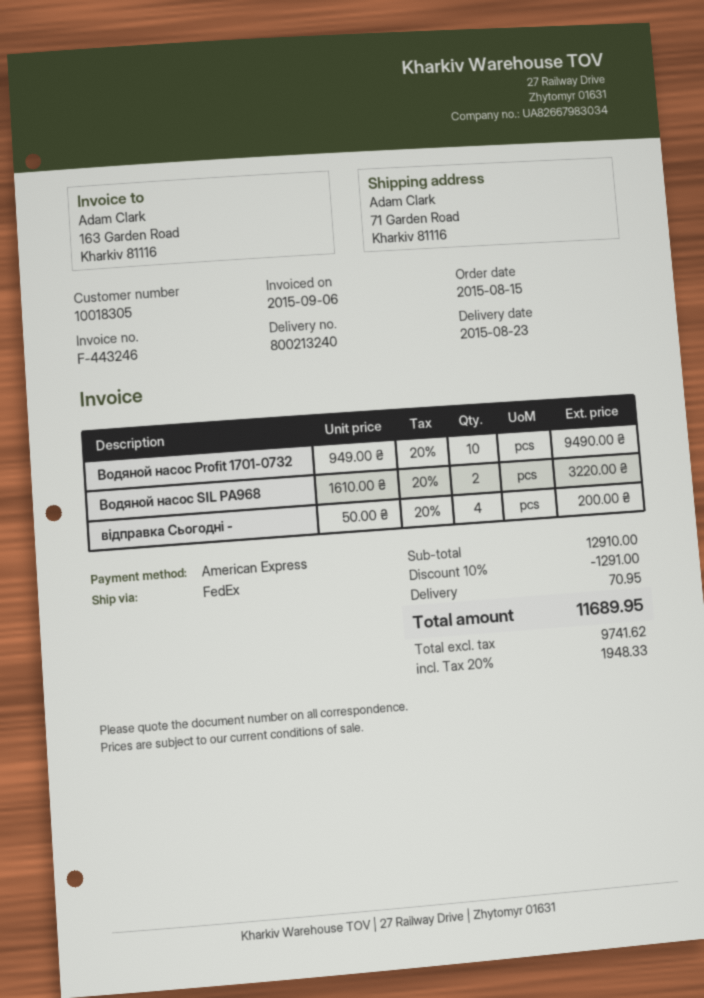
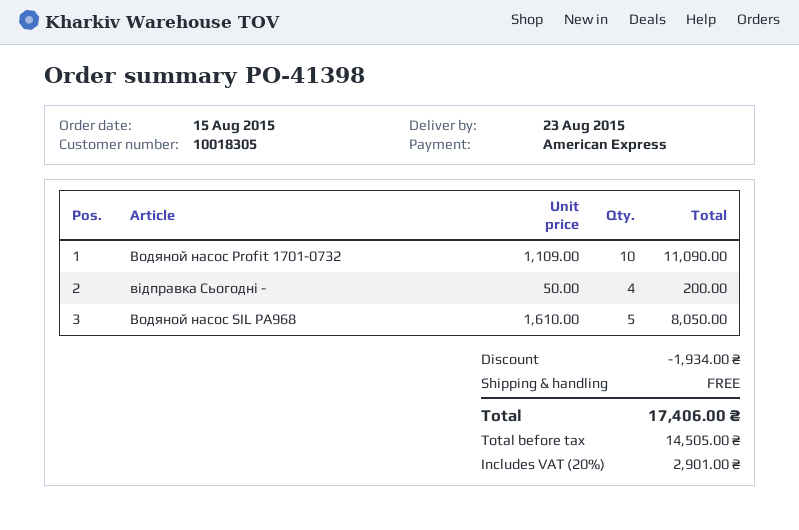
Водяной насос Profit 1701-0732: 10 x 949.00 = 9490.00 -> 10 x 1109.00 = 11090.00
Водяной насос SIL PA968: 2 x 1610.00 = 3220.00 -> 5 x 1610.00 = 8050.00
discount: 1291.00 -> 1934.00
shipping: 70.95 -> 0.00
net: 9741.62 -> 14505.00
tax: 20% = 1948.33 -> 20% = 2901.00
total: 11689.95 -> 17406.00

